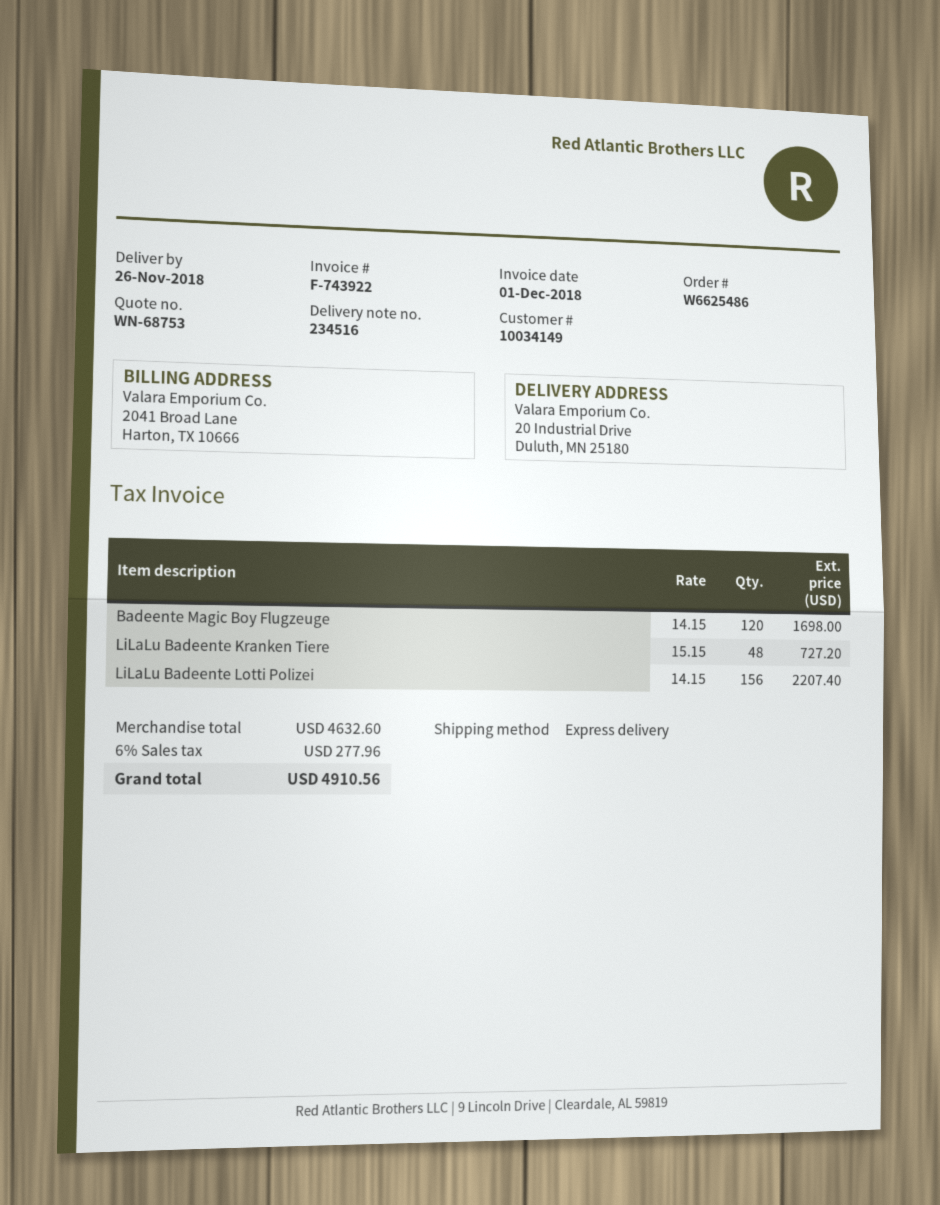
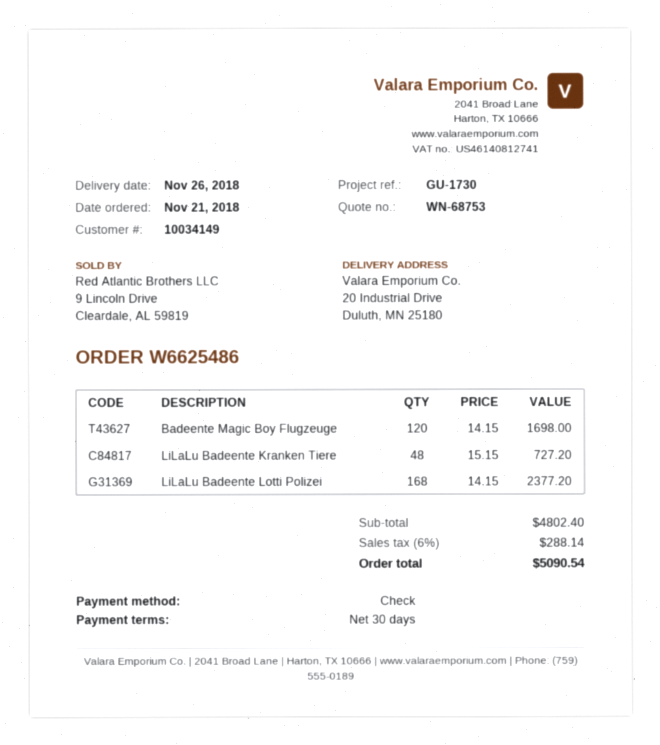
LiLaLu Badeente Lotti Polizei: 156 x 14.15 = 2207.40 -> 168 x 14.15 = 2377.20
subtotal: 4632.60 -> 4802.40
tax: 6% = 277.96 -> 6% = 288.14
total: 4910.56 -> 5090.54

